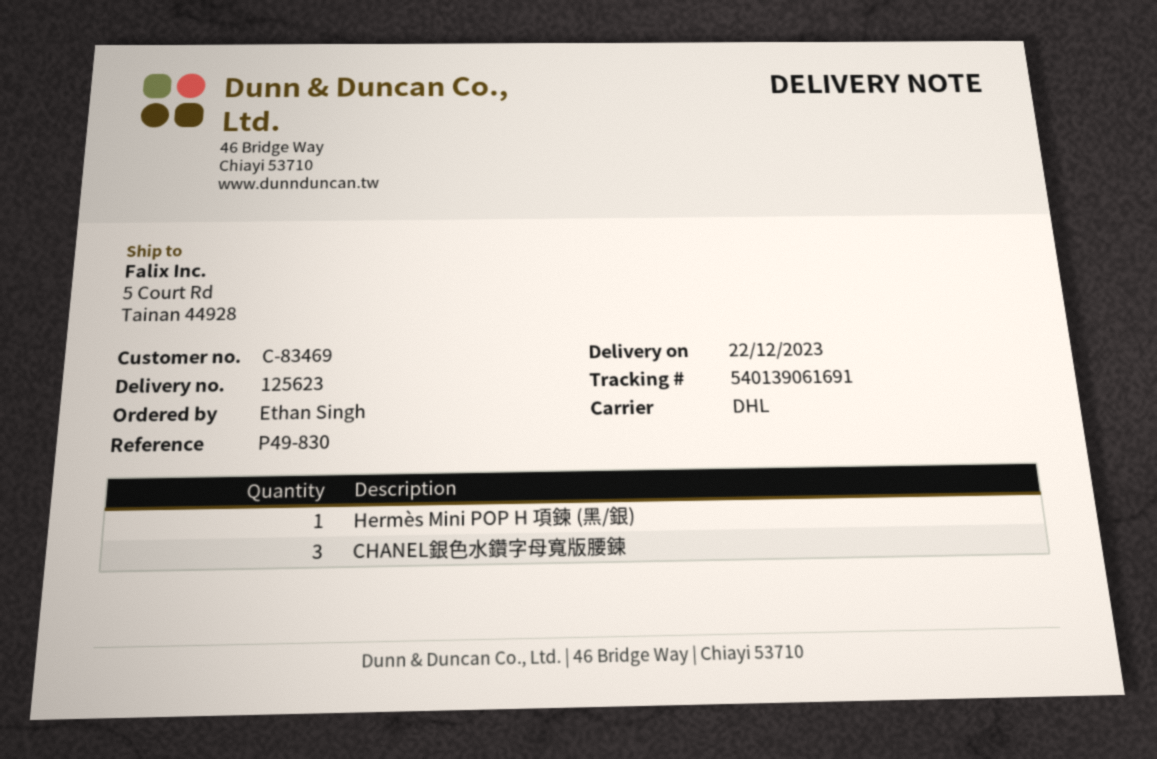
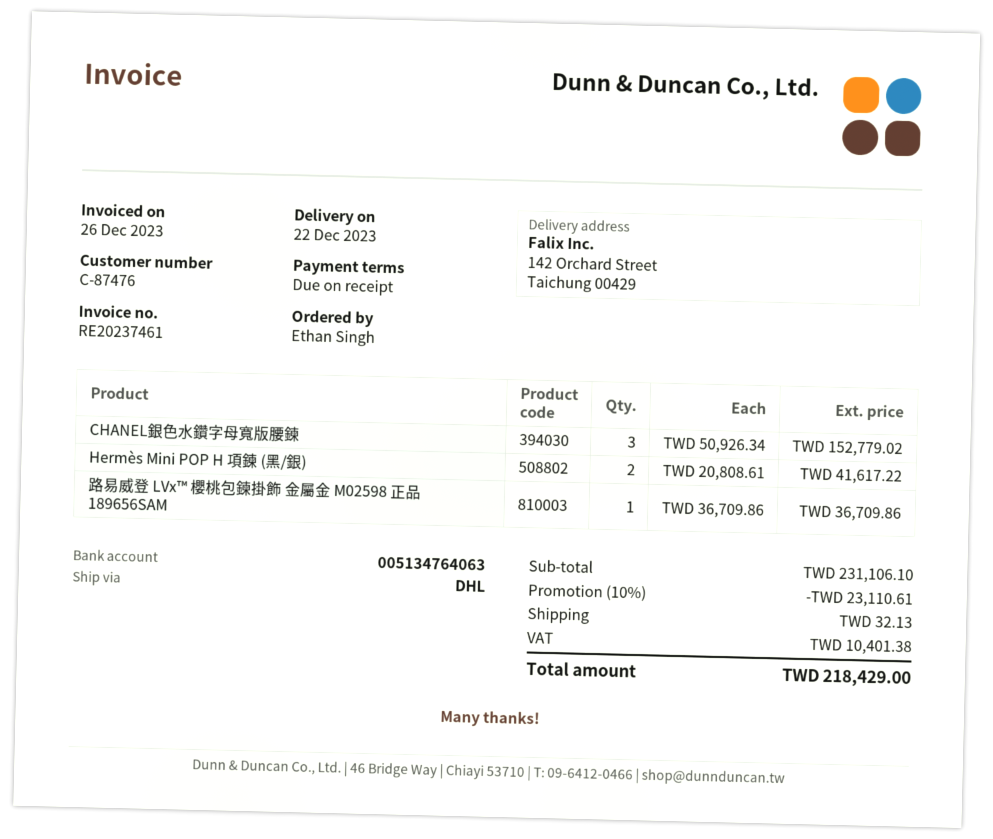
customer number: C-83469 -> C-87476
ship to: 5 Court Rd, Tainan 44928 -> 142 Orchard Street, Taichung 00429
Hermès Mini POP H 項鍊 (黑/銀): 1 -> 2
路易威登 LVx™ 櫻桃包鍊掛飾 金屬金 M02598 正品 189656SAM: none -> 1

